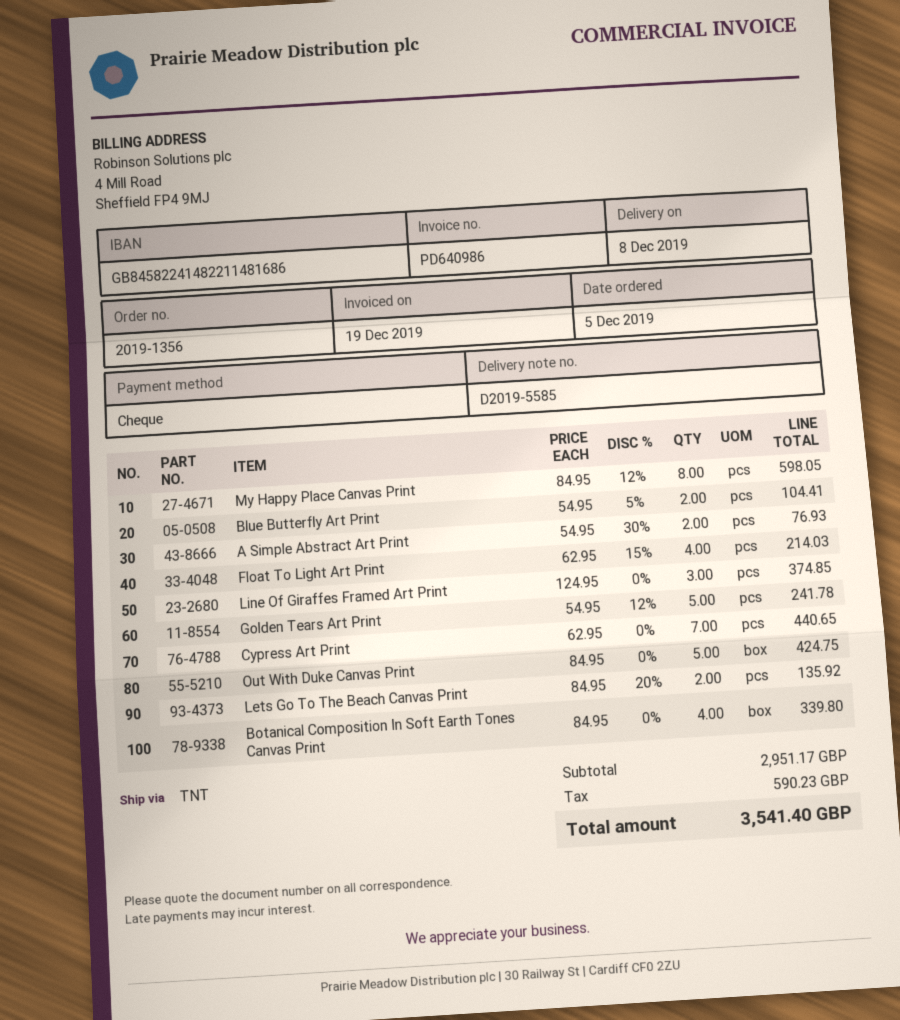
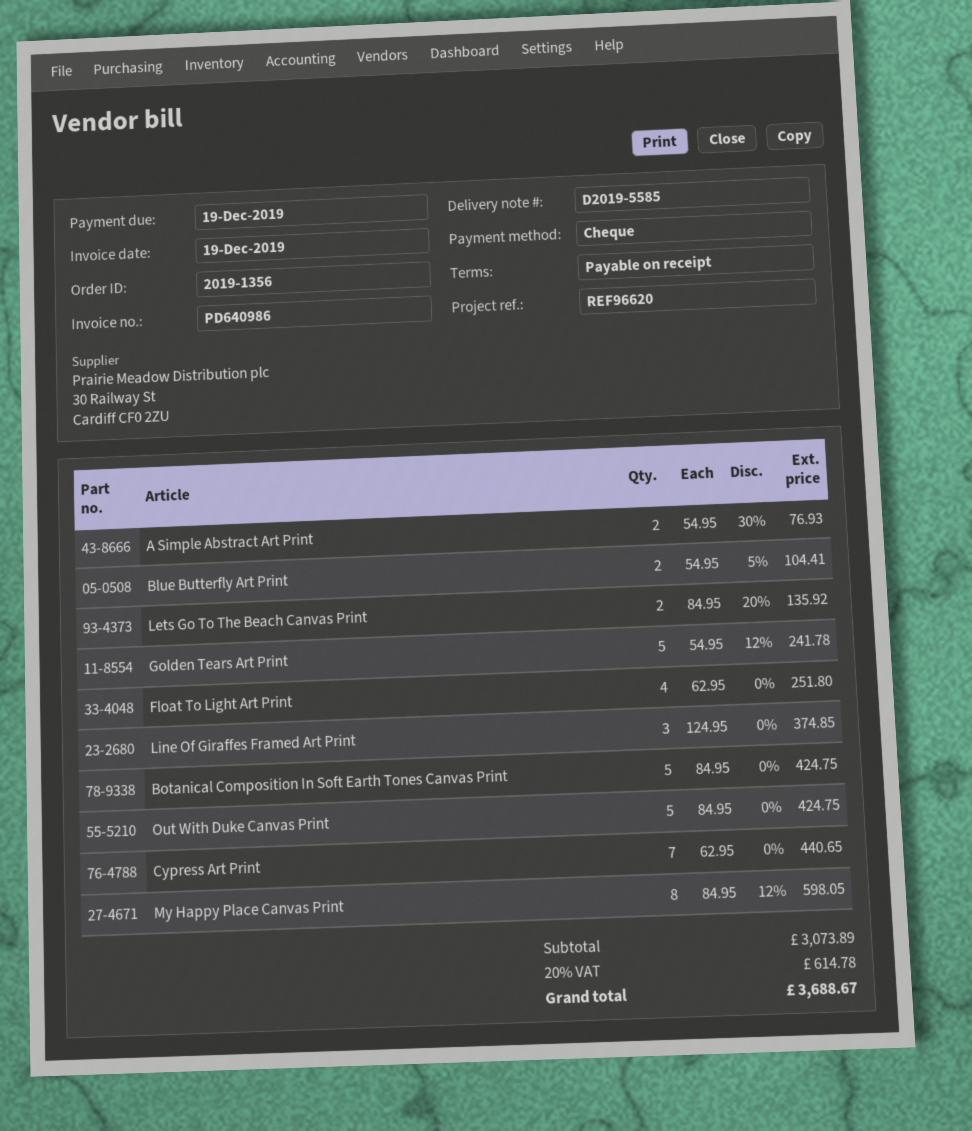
Float To Light Art Print: 4 x 62.95 - 15% = 214.03 -> 4 x 62.95 = 251.80
Botanical Composition In Soft Earth Tones Canvas Print: 4 x 84.95 = 339.80 -> 5 x 84.95 = 424.75
subtotal: 2951.17 -> 3073.89
tax: 590.23 -> 614.78
total: 3541.40 -> 3688.67

